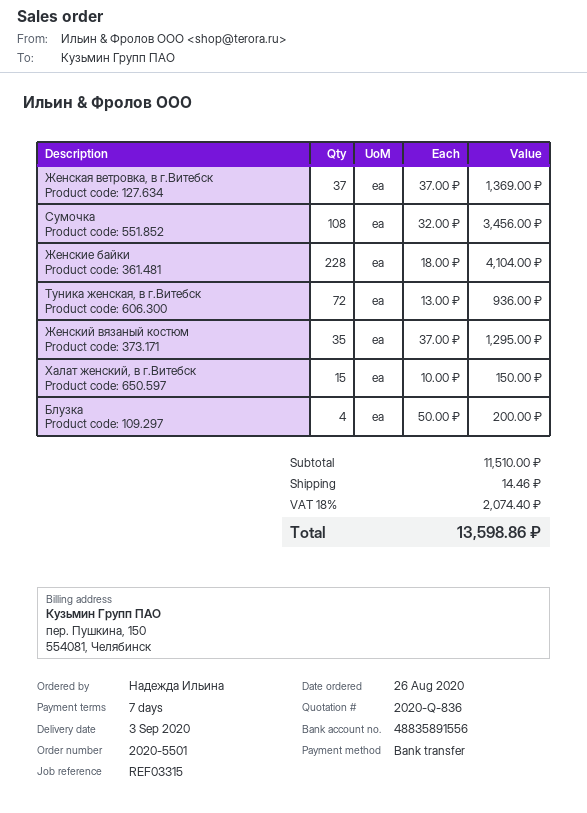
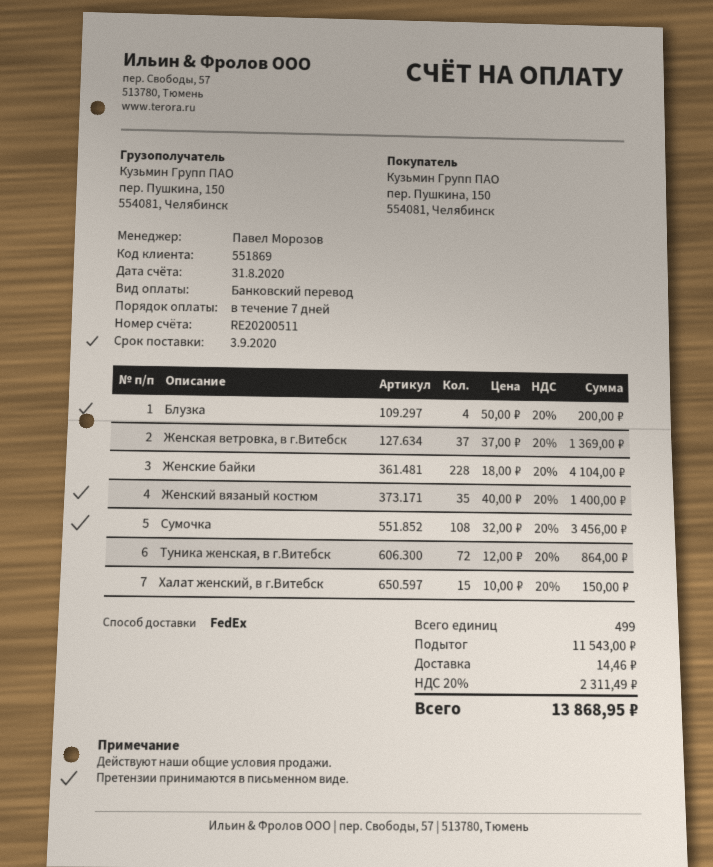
Туника женская, в г.Витебск: 72 x 13.00 = 936.00 -> 72 x 12.00 = 864.00
Женский вязаный костюм: 35 x 37.00 = 1295.00 -> 35 x 40.00 = 1400.00
subtotal: 11510.00 -> 11543.00
tax: 18% = 2074.40 -> 20% = 2311.49
total: 13598.86 -> 13868.95

